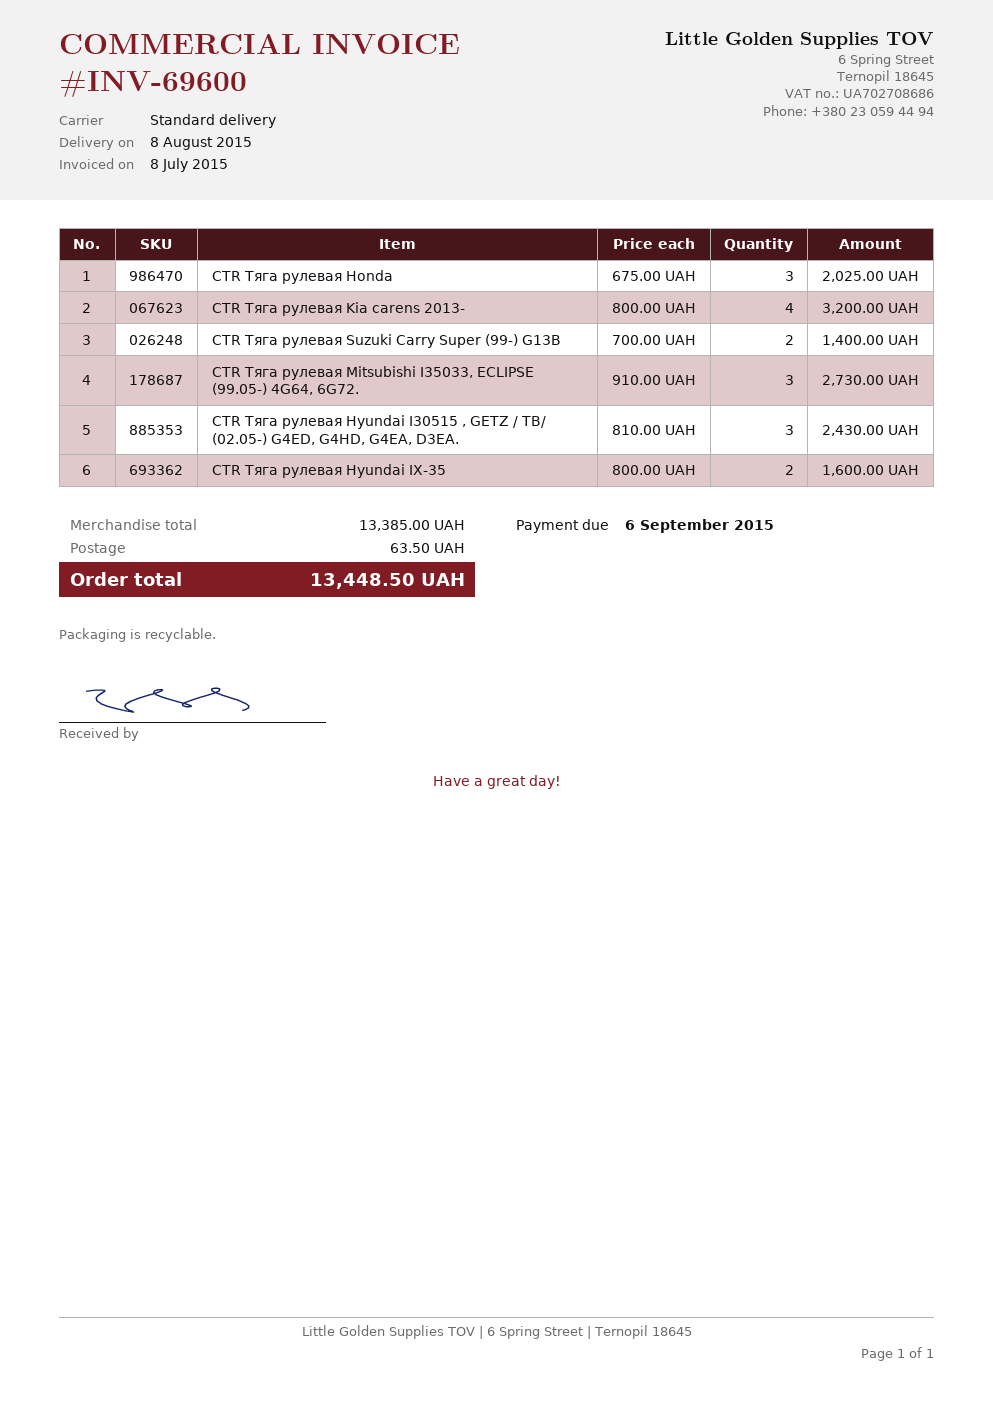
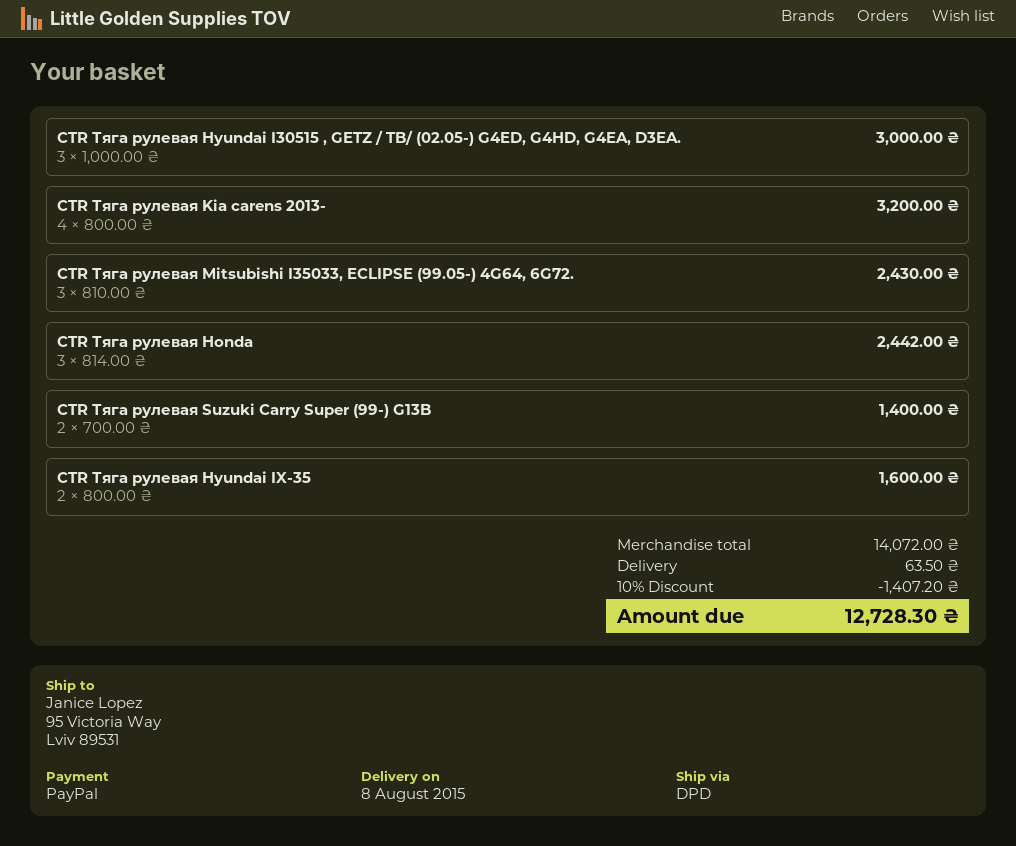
shipping method: standard -> DPD
CTR Тяга рулевая Honda: 3 x 675.00 = 2025.00 -> 3 x 814.00 = 2442.00
CTR Тяга рулевая Mitsubishi I35033, ECLIPSE (99.05-) 4G64, 6G72.: 3 x 910.00 = 2730.00 -> 3 x 810.00 = 2430.00
CTR Тяга рулевая Hyundai I30515 , GETZ / TB/ (02.05-) G4ED, G4HD, G4EA, D3EA.: 3 x 810.00 = 2430.00 -> 3 x 1000.00 = 3000.00
subtotal: 13385.00 -> 14072.00
discount: none -> 10% = 1407.20
total: 13448.50 -> 12728.30

